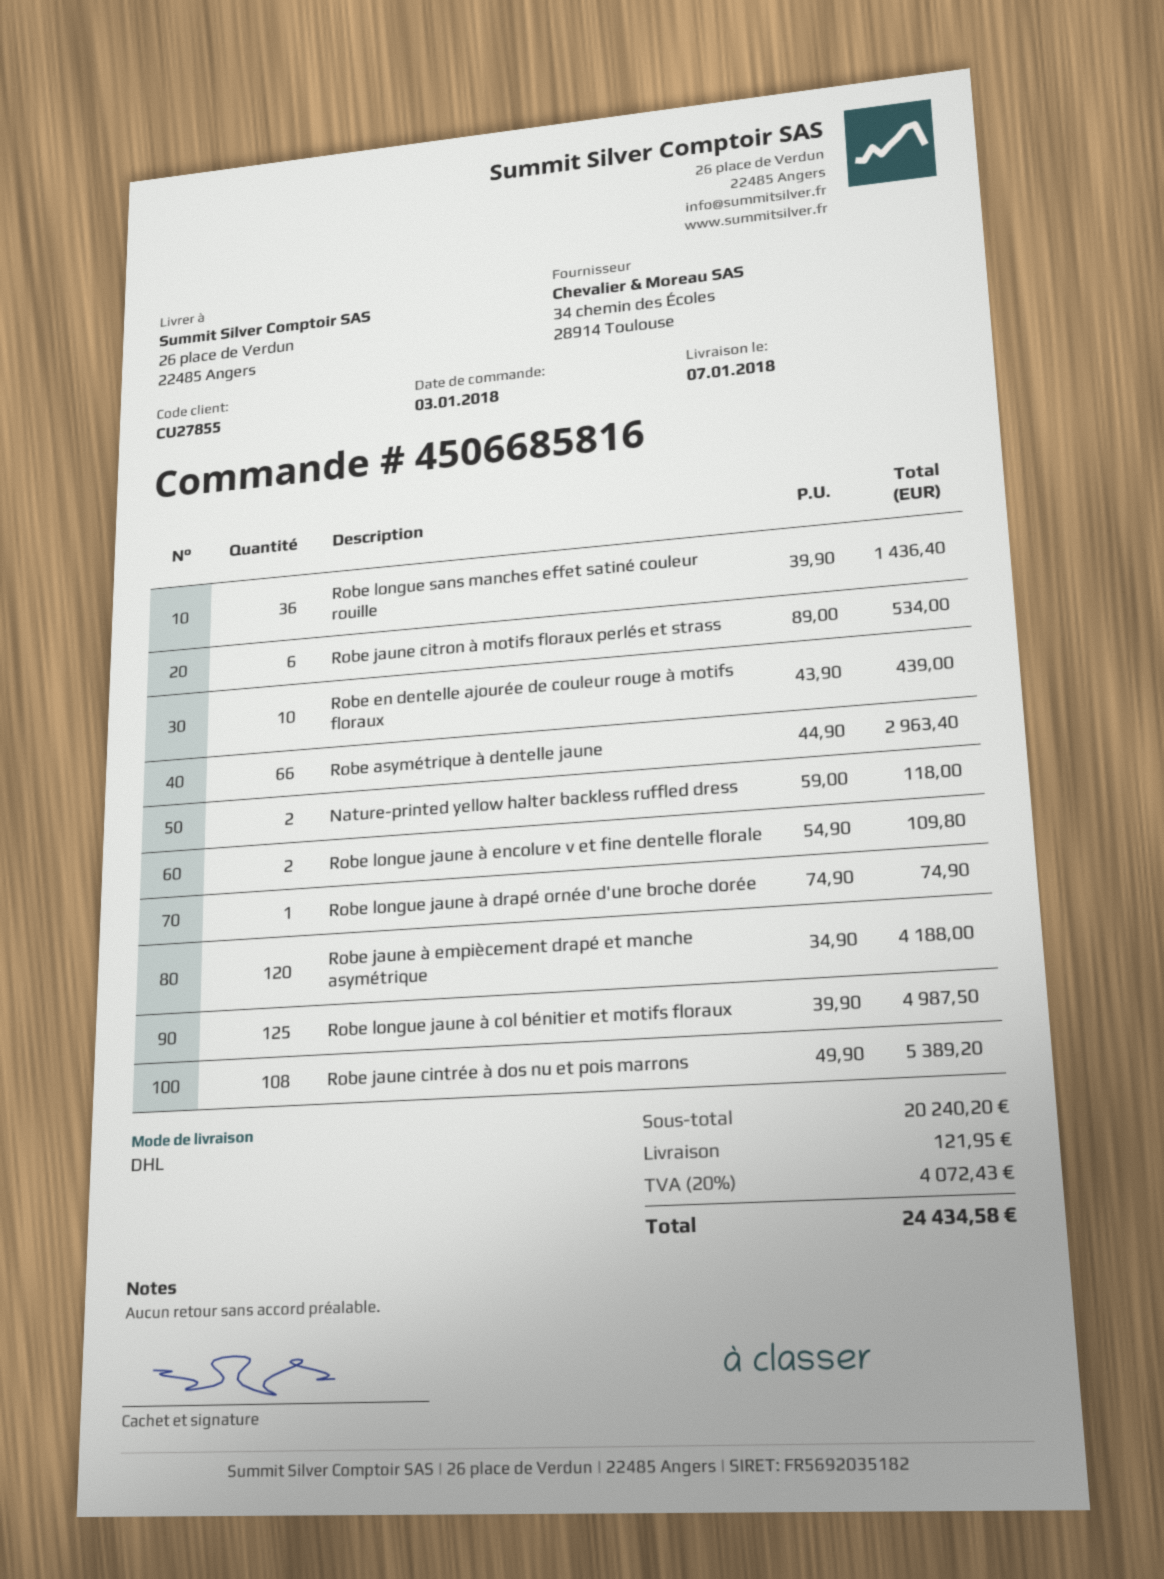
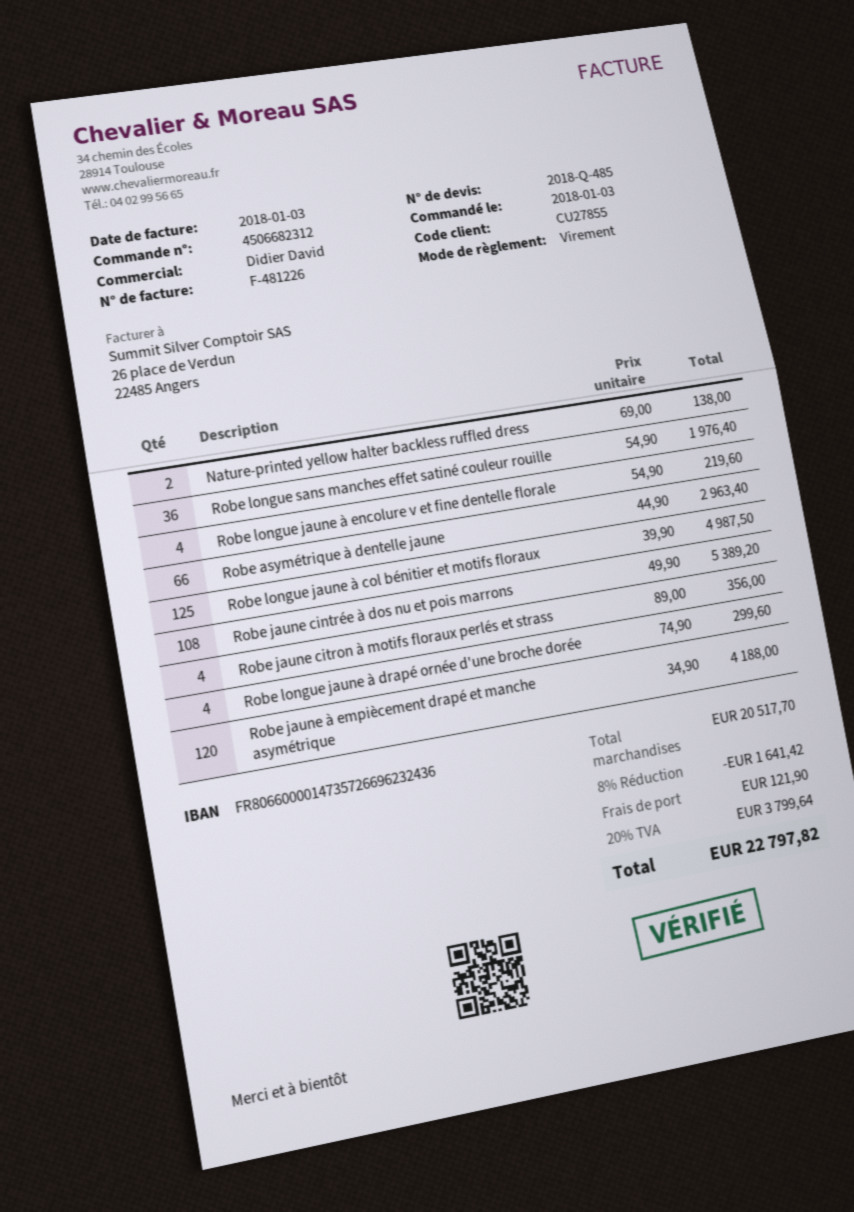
order number: 4506685816 -> 4506682312
Robe longue sans manches effet satiné couleur rouille: 36 x 39.90 = 1436.40 -> 36 x 54.90 = 1976.40
Robe jaune citron à motifs floraux perlés et strass: 6 x 89.00 = 534.00 -> 4 x 89.00 = 356.00
Robe en dentelle ajourée de couleur rouge à motifs floraux: 10 x 43.90 = 439.00 -> none
Nature-printed yellow halter backless ruffled dress: 2 x 59.00 = 118.00 -> 2 x 69.00 = 138.00
Robe longue jaune à encolure v et fine dentelle florale: 2 x 54.90 = 109.80 -> 4 x 54.90 = 219.60
Robe longue jaune à drapé ornée d'une broche dorée: 1 x 74.90 = 74.90 -> 4 x 74.90 = 299.60
subtotal: 20240.20 -> 20517.70
discount: none -> 8% = 1641.42
shipping: 121.95 -> 121.90
tax: 20% = 4072.43 -> 20% = 3799.64
total: 24434.58 -> 22797.82

